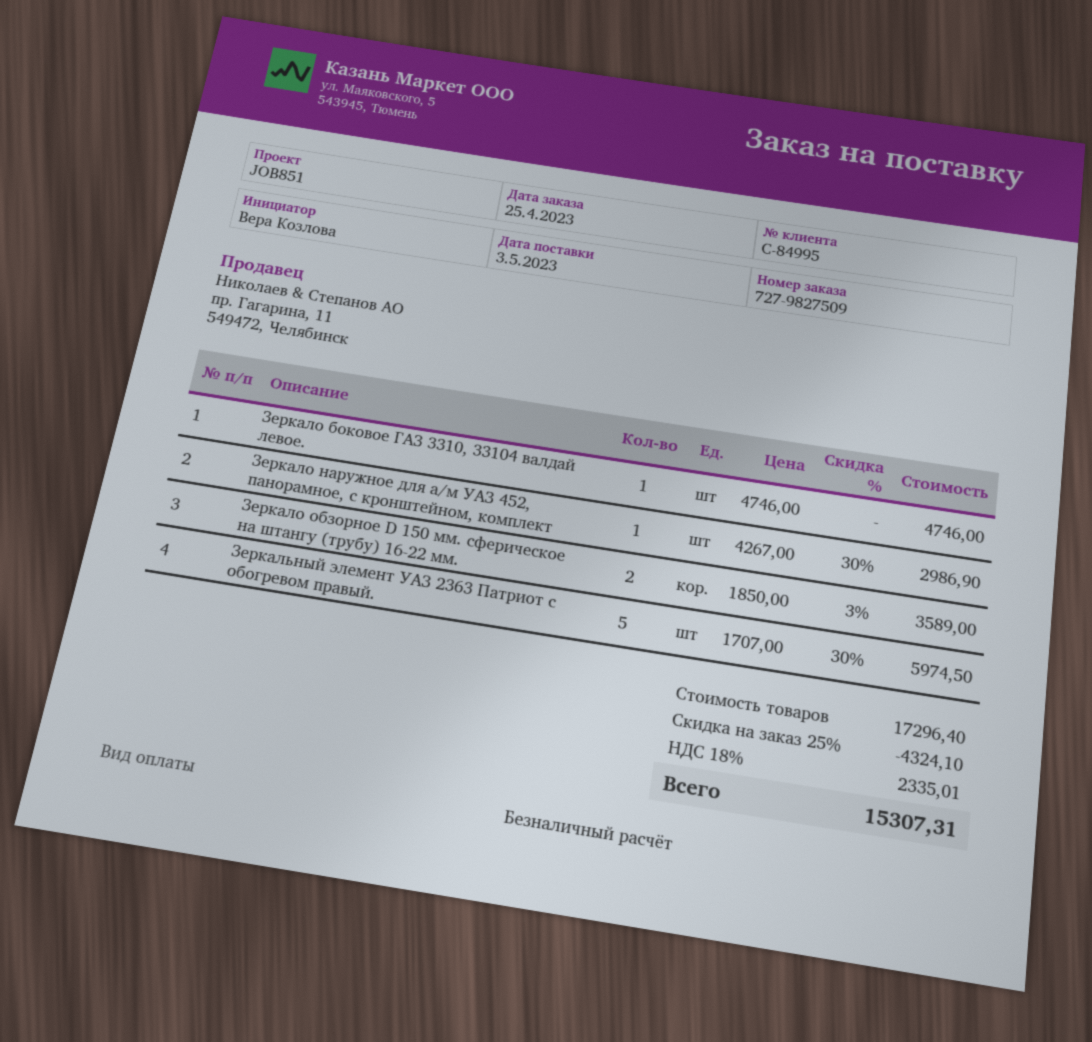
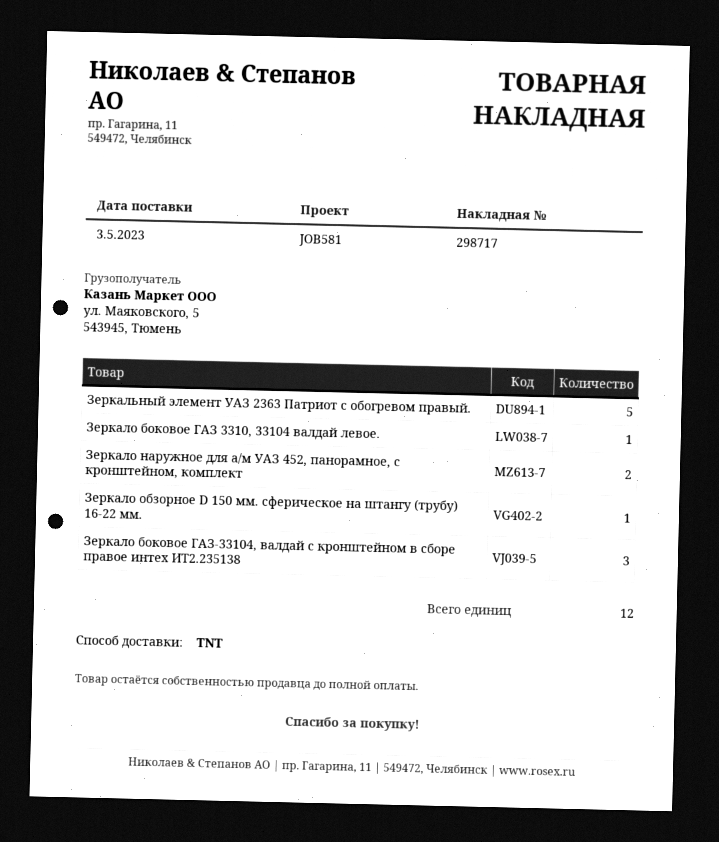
reference: JOB851 -> JOB581
Зеркало наружное для а/м УАЗ 452, панорамное, с кронштейном, комплект: 1 -> 2
Зеркало обзорное D 150 мм. сферическое на штангу (трубу) 16-22 мм.: 2 -> 1
Зеркало боковое ГАЗ-33104, валдай с кронштейном в сборе правое интех ИТ2.235138: none -> 3

